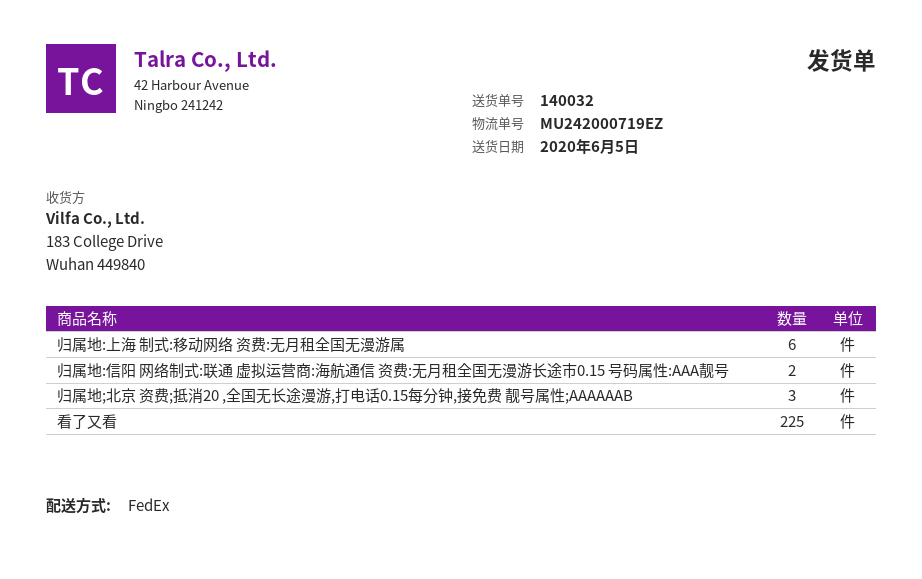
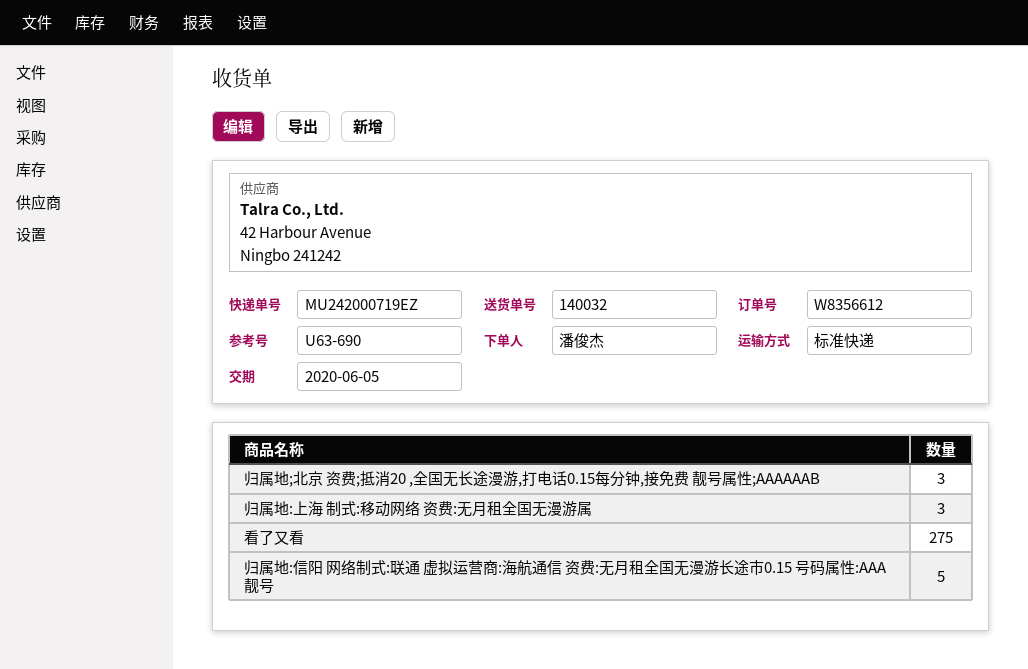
shipping method: FedEx -> standard
归属地:上海 制式:移动网络 资费:无月租全国无漫游属: 6 -> 3
归属地:信阳 网络制式:联通 虚拟运营商:海航通信 资费:无月租全国无漫游长途市0.15 号码属性:AAA靓号: 2 -> 5
看了又看: 225 -> 275

